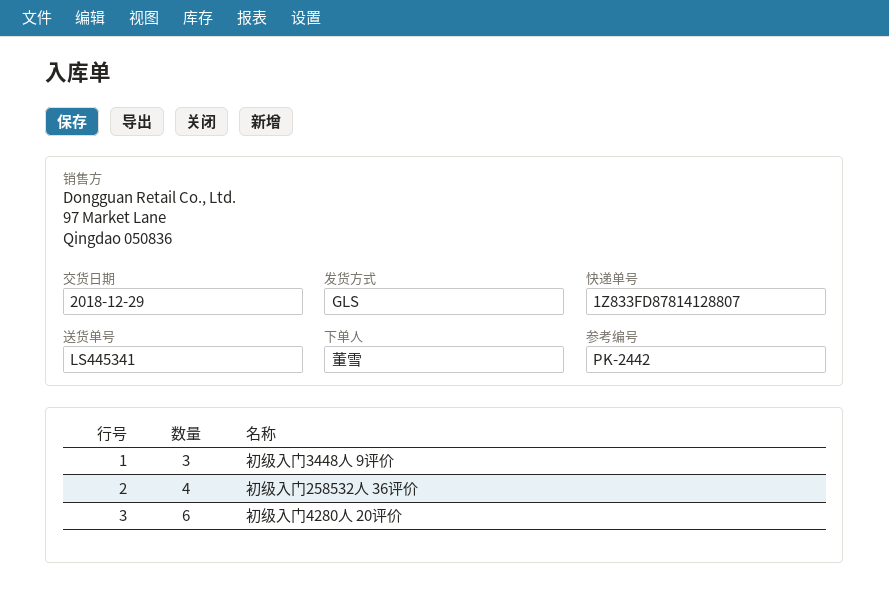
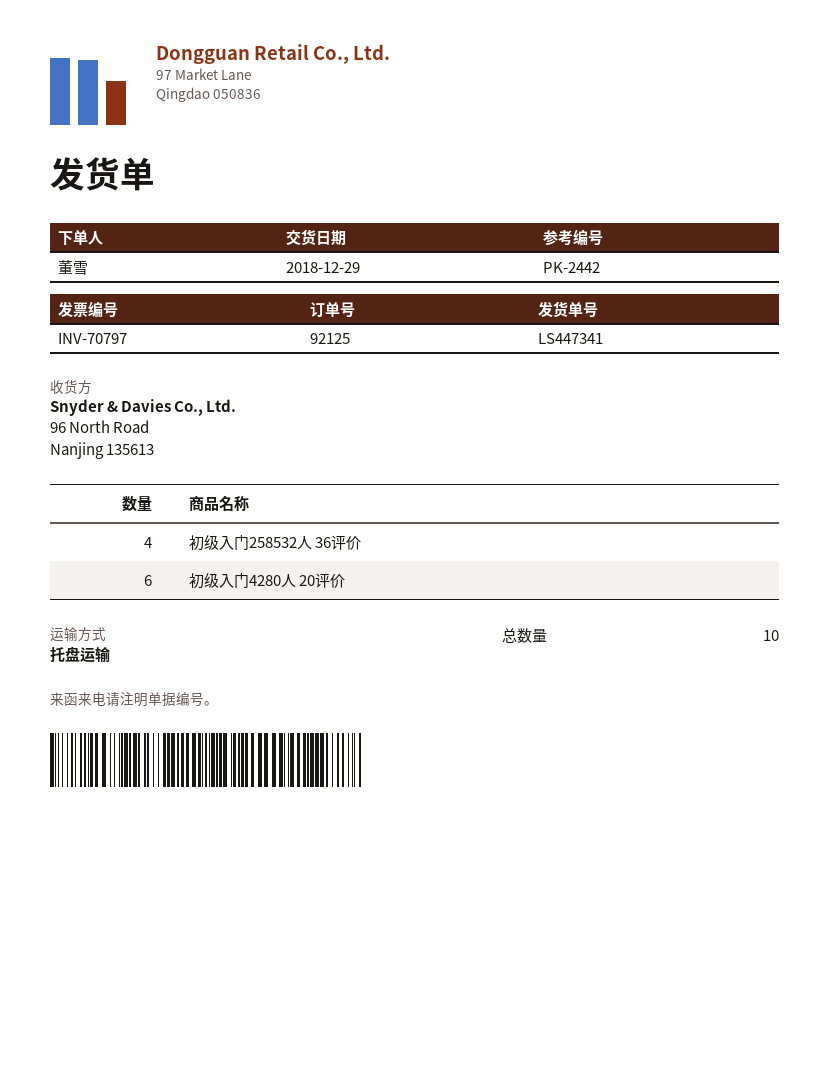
delivery note number: LS445341 -> LS447341
shipping method: GLS -> pallet freight
初级入门3448人 9评价: 3 -> none

